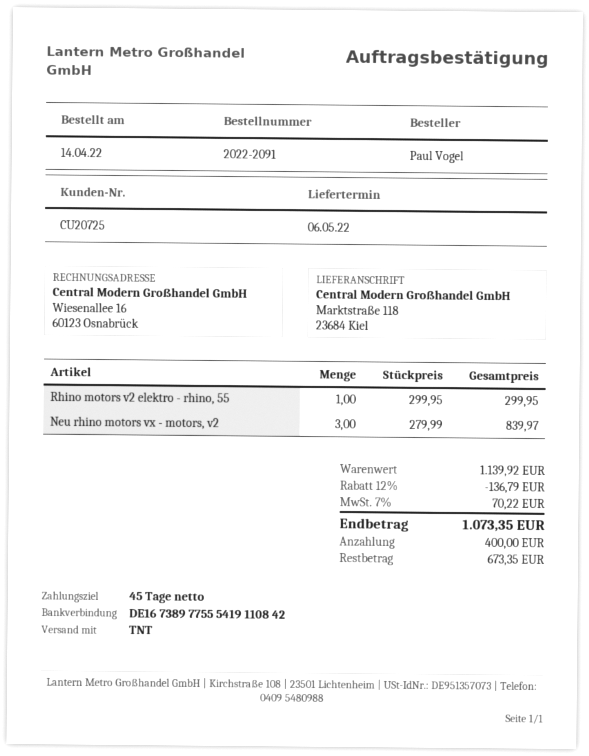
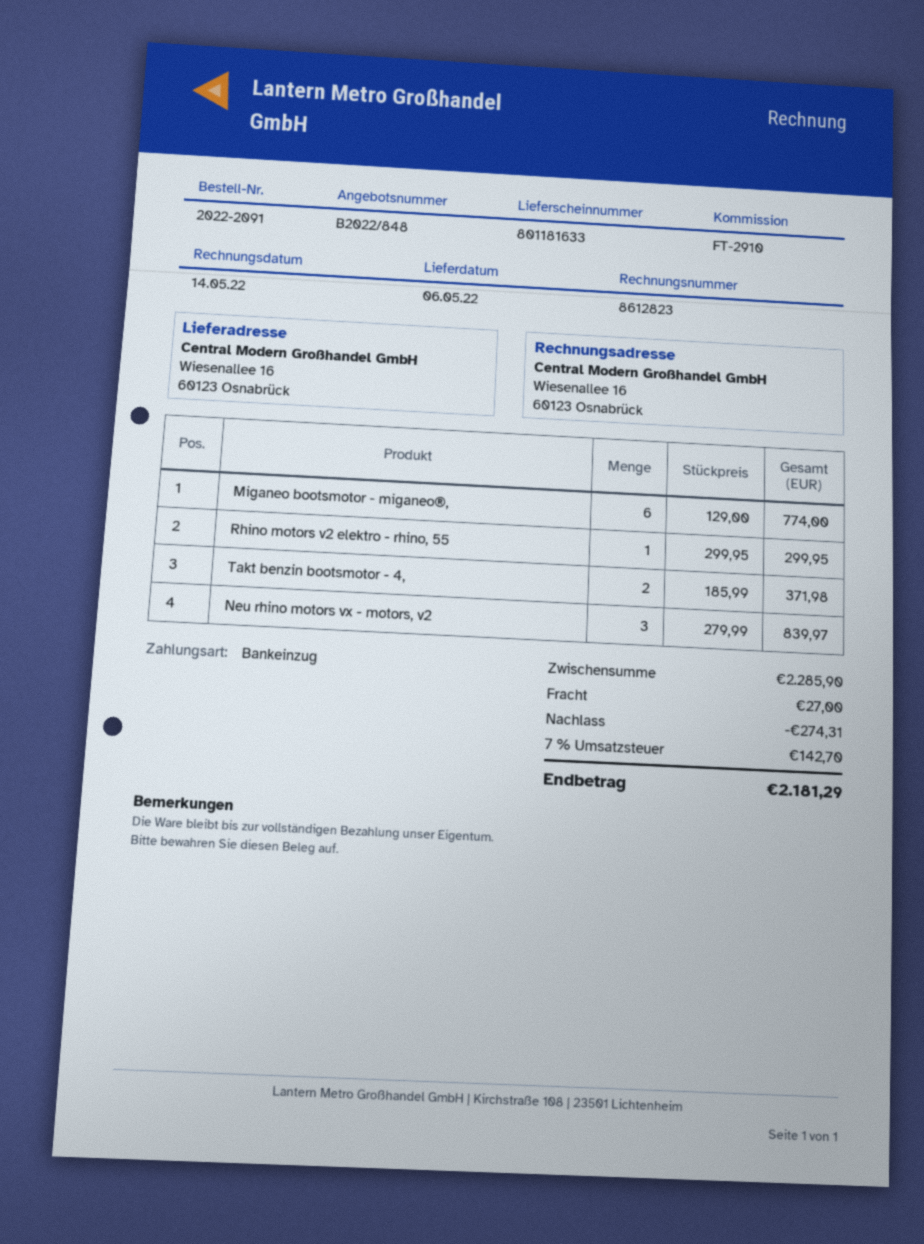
ship to: Marktstraße 118, 23684 Kiel -> Wiesenallee 16, 60123 Osnabrück
Miganeo bootsmotor - miganeo®,: none -> 6 x 129.00 = 774.00
Takt benzin bootsmotor - 4,: none -> 2 x 185.99 = 371.98
subtotal: 1139.92 -> 2285.90
discount: 136.79 -> 274.31
shipping: none -> 27.00
tax: 7% = 70.22 -> 7% = 142.70
total: 1073.35 -> 2181.29

